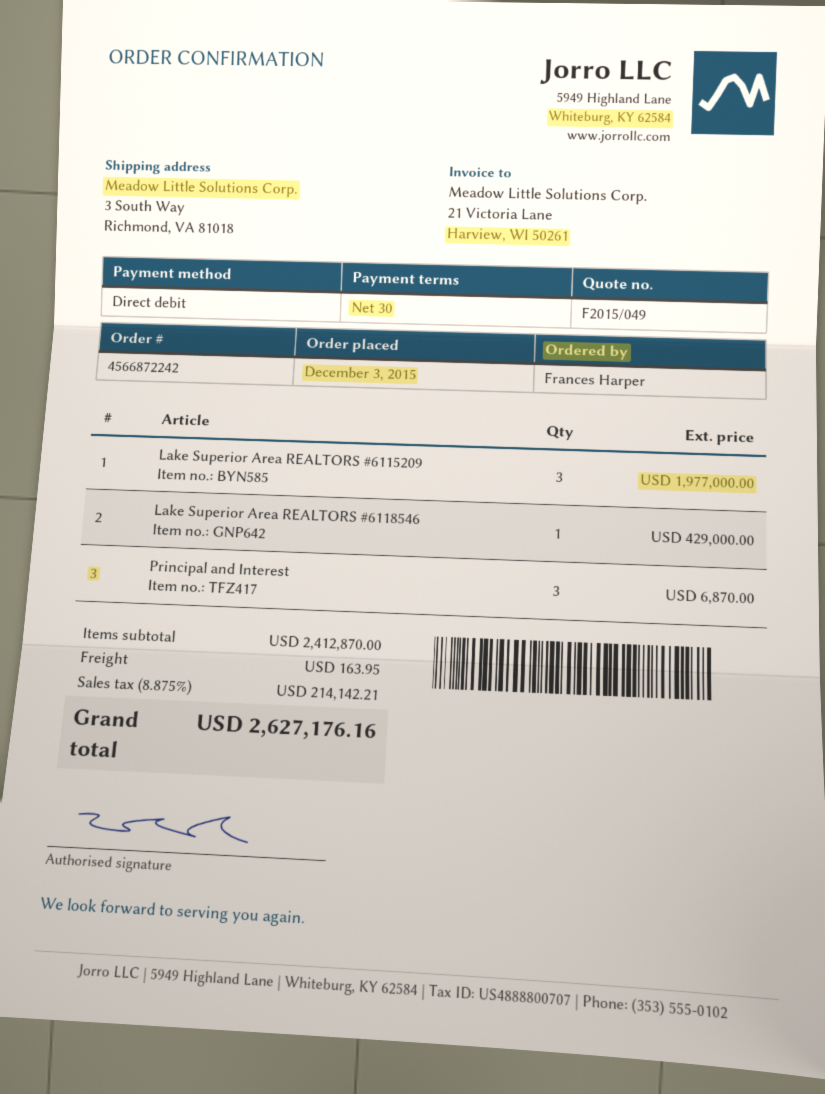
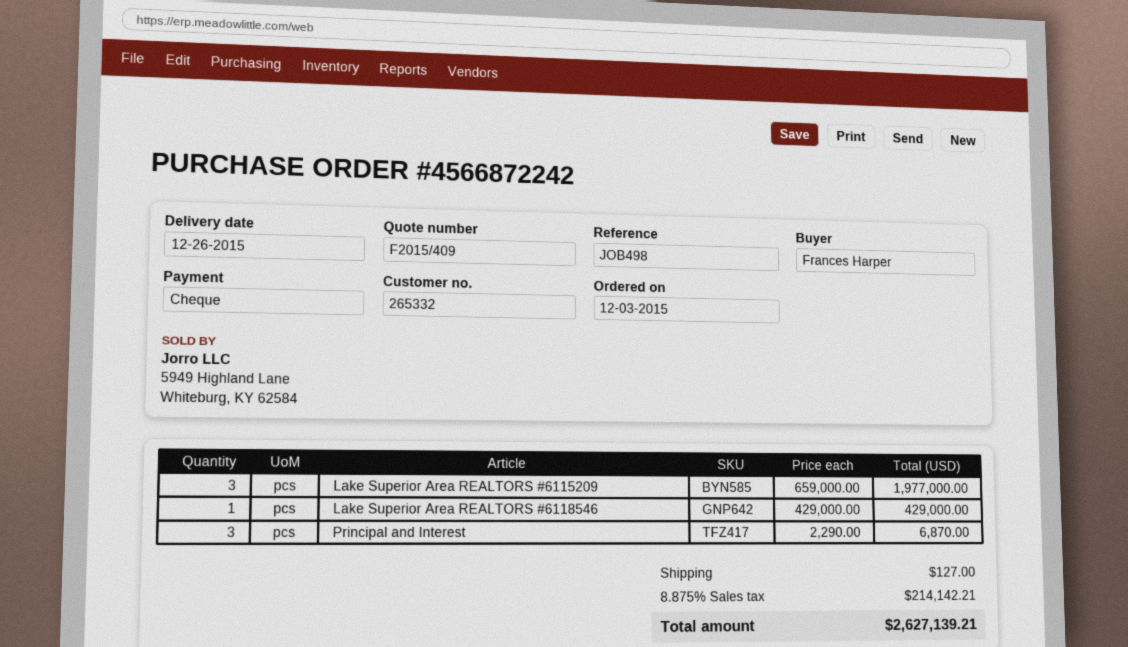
quote number: F2015/049 -> F2015/409
payment method: direct debit -> cheque
shipping: 163.95 -> 127.00
total: 2627176.16 -> 2627139.21

